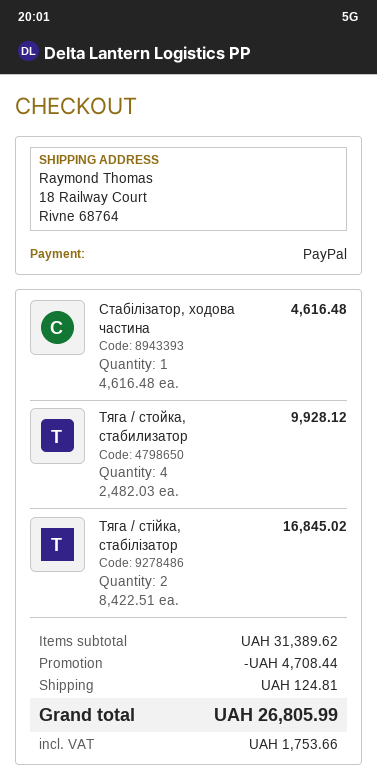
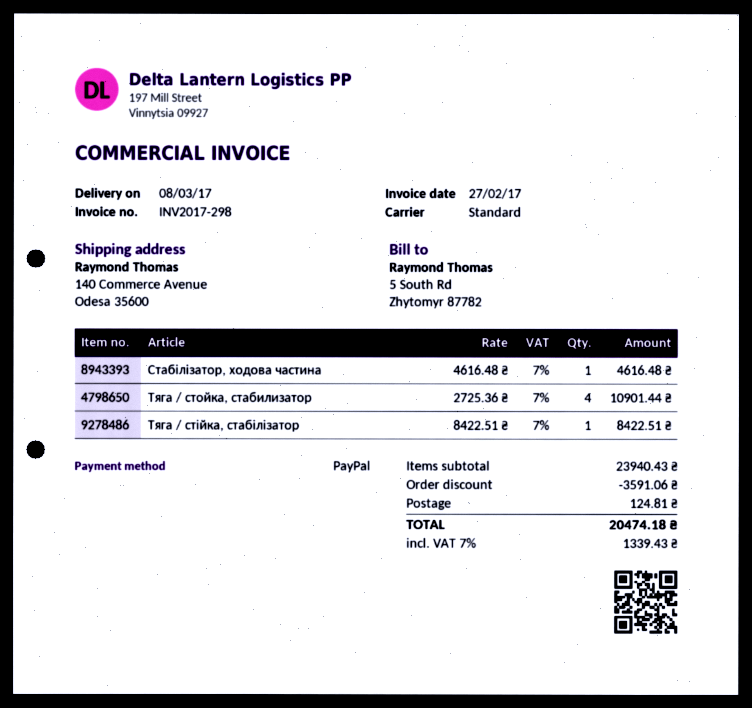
ship to: 18 Railway Court, Rivne 68764 -> 140 Commerce Avenue, Odesa 35600
Тяга / стойка, стабилизатор: 4 x 2482.03 = 9928.12 -> 4 x 2725.36 = 10901.44
Тяга / стійка, стабілізатор: 2 x 8422.51 = 16845.02 -> 1 x 8422.51 = 8422.51
subtotal: 31389.62 -> 23940.43
discount: 4708.44 -> 3591.06
tax: 1753.66 -> 1339.43
total: 26805.99 -> 20474.18

